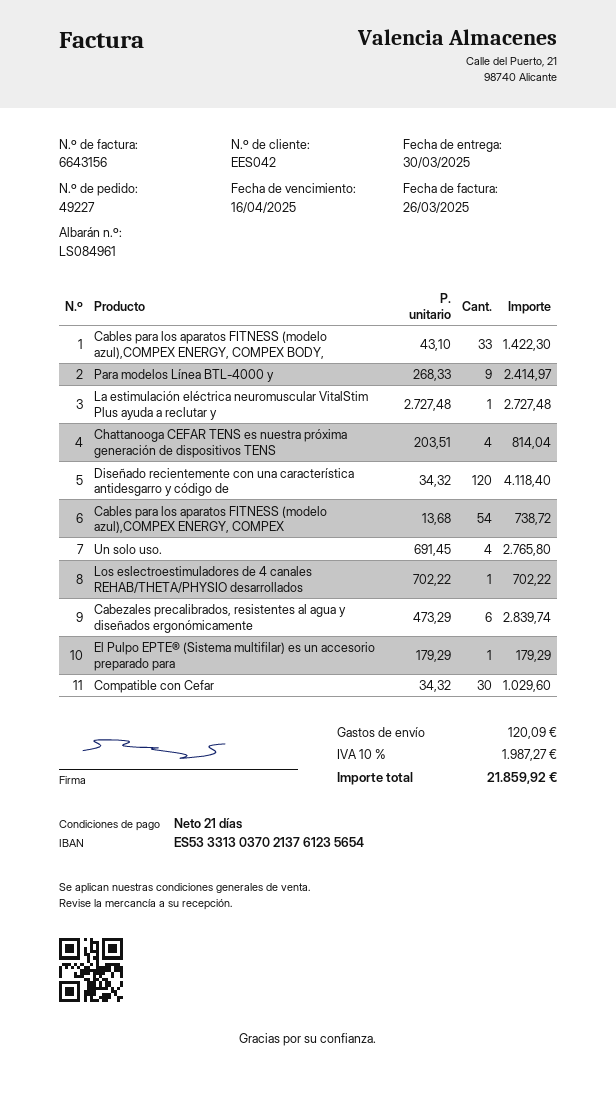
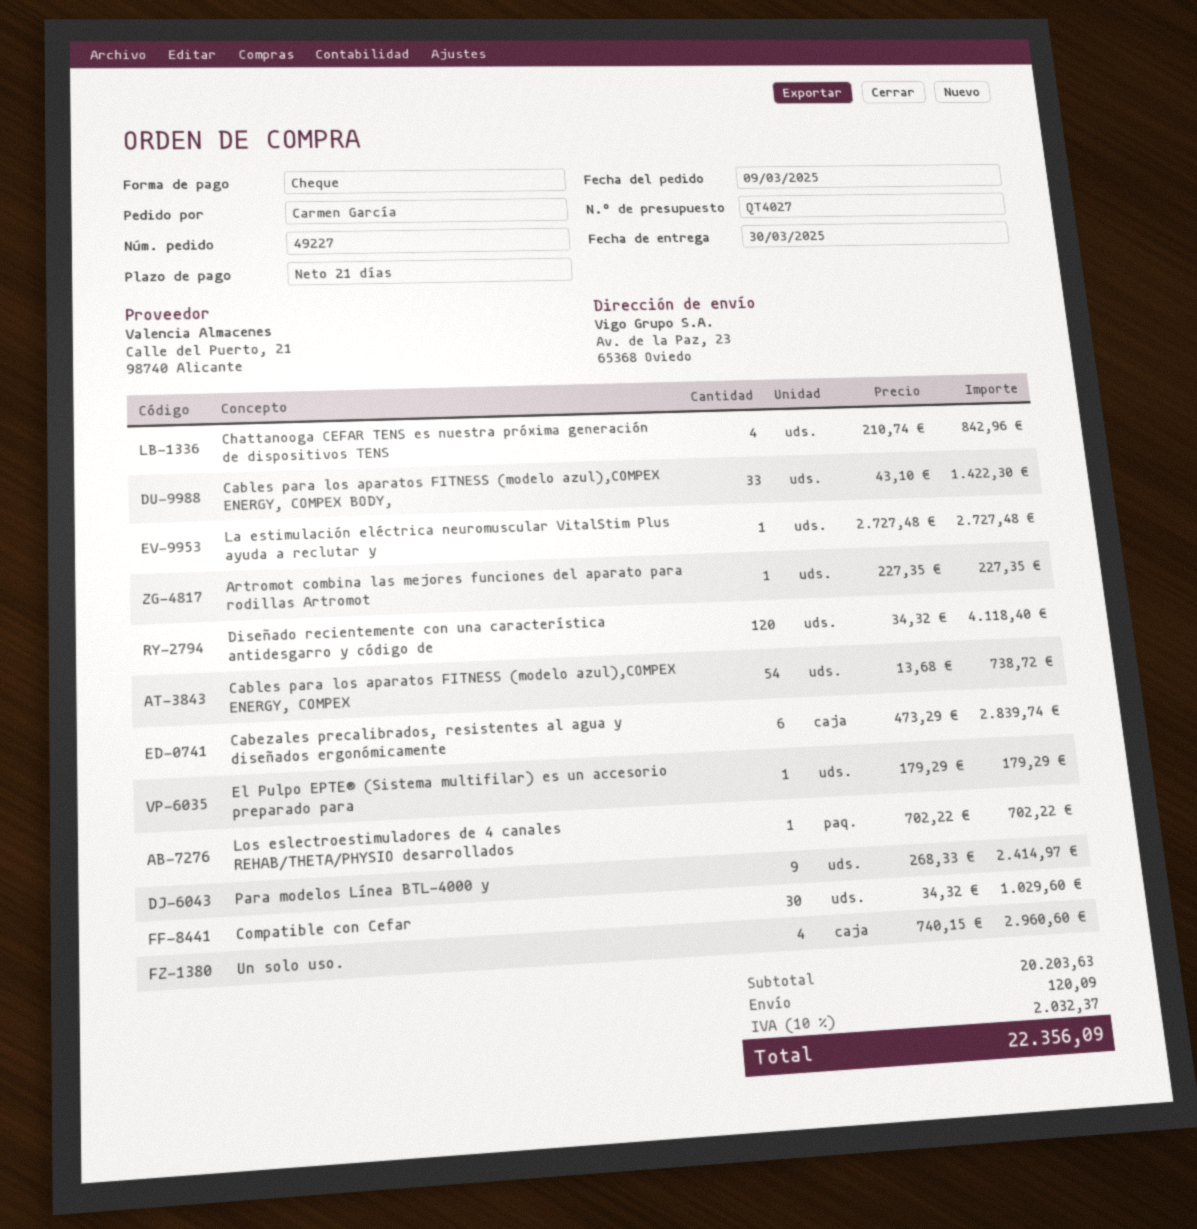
Chattanooga CEFAR TENS es nuestra próxima generación de dispositivos TENS: 4 x 203.51 = 814.04 -> 4 x 210.74 = 842.96
Un solo uso.: 4 x 691.45 = 2765.80 -> 4 x 740.15 = 2960.60
Artromot combina las mejores funciones del aparato para rodillas Artromot: none -> 1 x 227.35 = 227.35
tax: 10% = 1987.27 -> 10% = 2032.37
total: 21859.92 -> 22356.09

